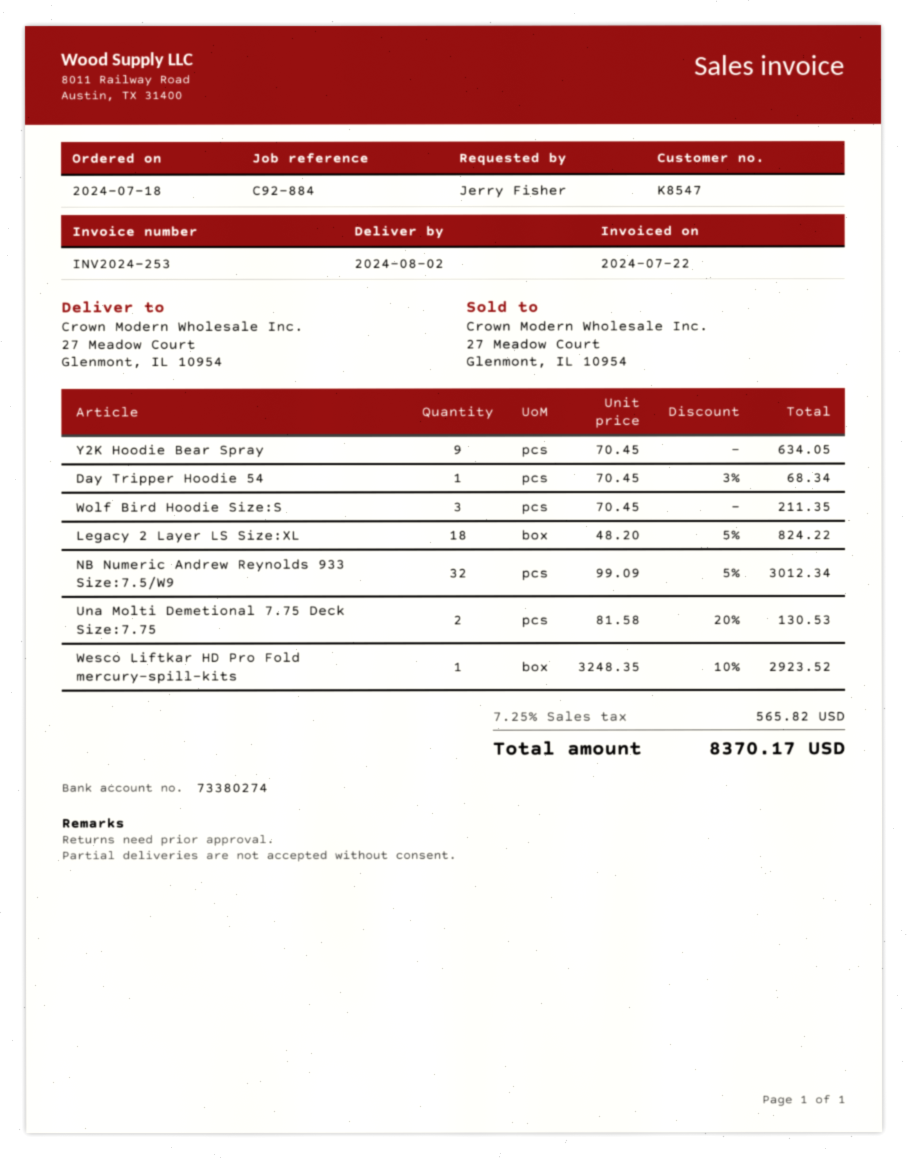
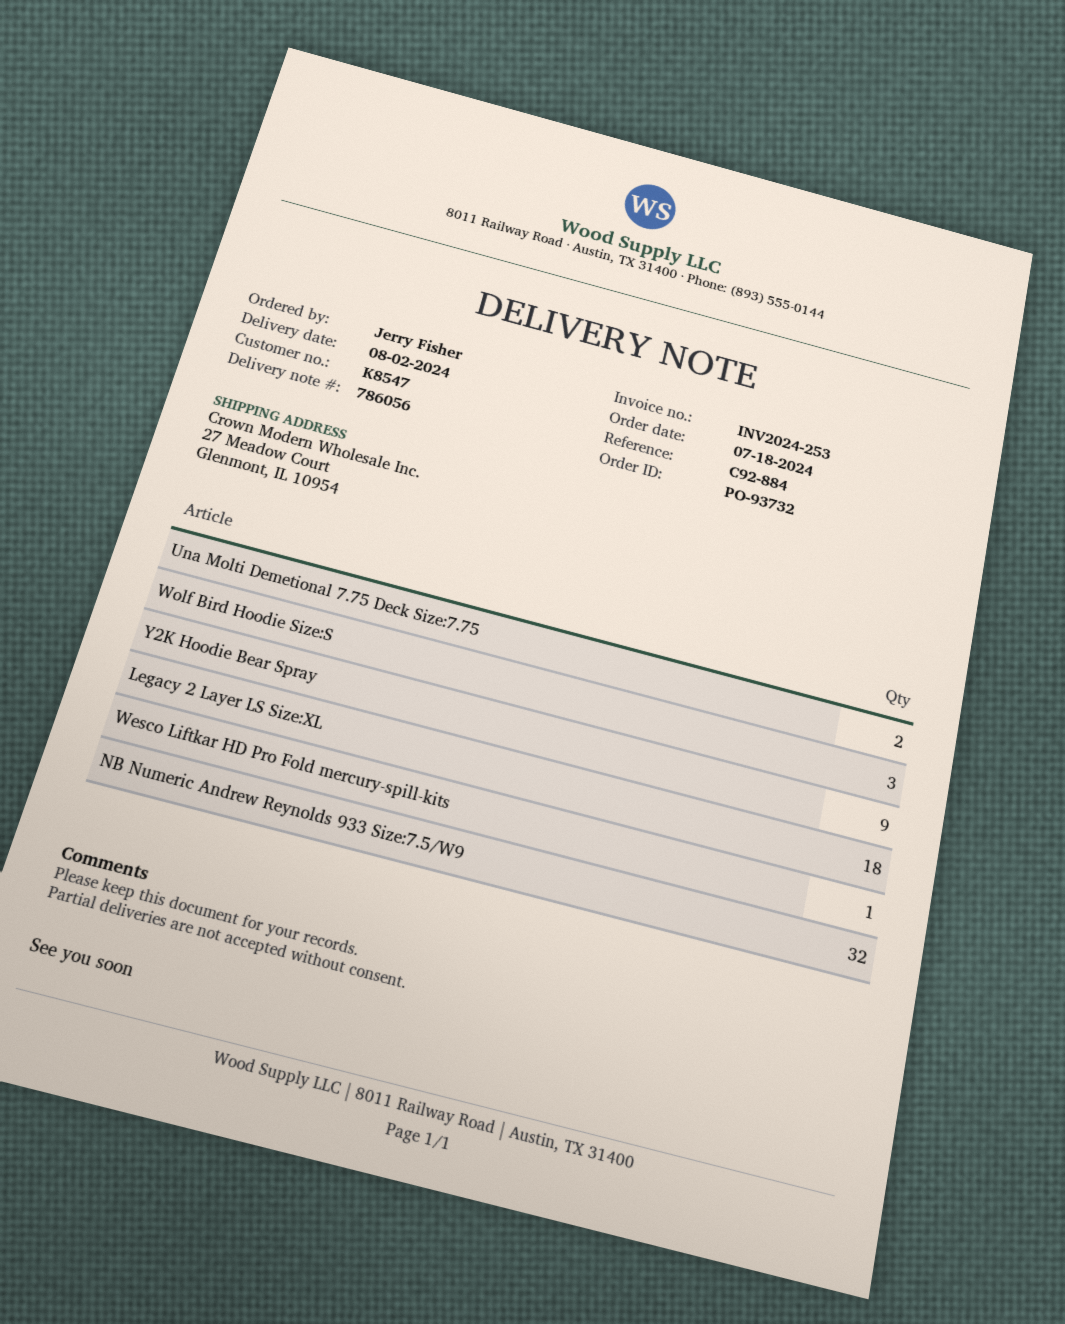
Day Tripper Hoodie 54: 1 -> none

